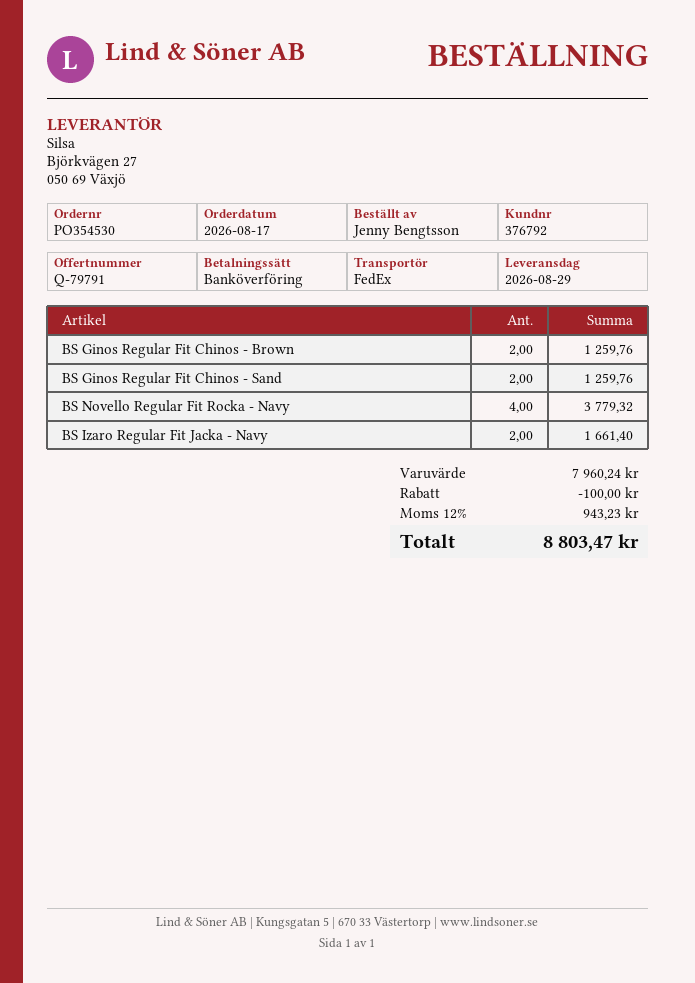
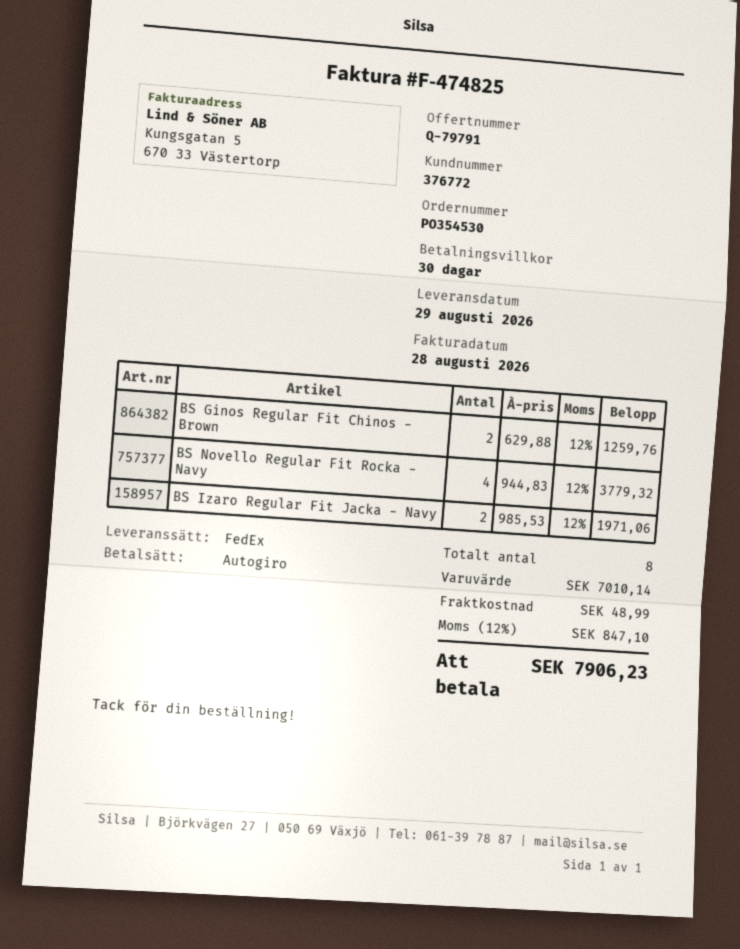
customer number: 376792 -> 376772
payment method: bank transfer -> direct debit
BS Ginos Regular Fit Chinos - Sand: 2 for 1259.76 -> none
BS Izaro Regular Fit Jacka - Navy: 2 for 1661.40 -> 2 for 1971.06
subtotal: 7960.24 -> 7010.14
discount: 100.00 -> none
shipping: none -> 48.99
tax: 12% = 943.23 -> 12% = 847.10
total: 8803.47 -> 7906.23

